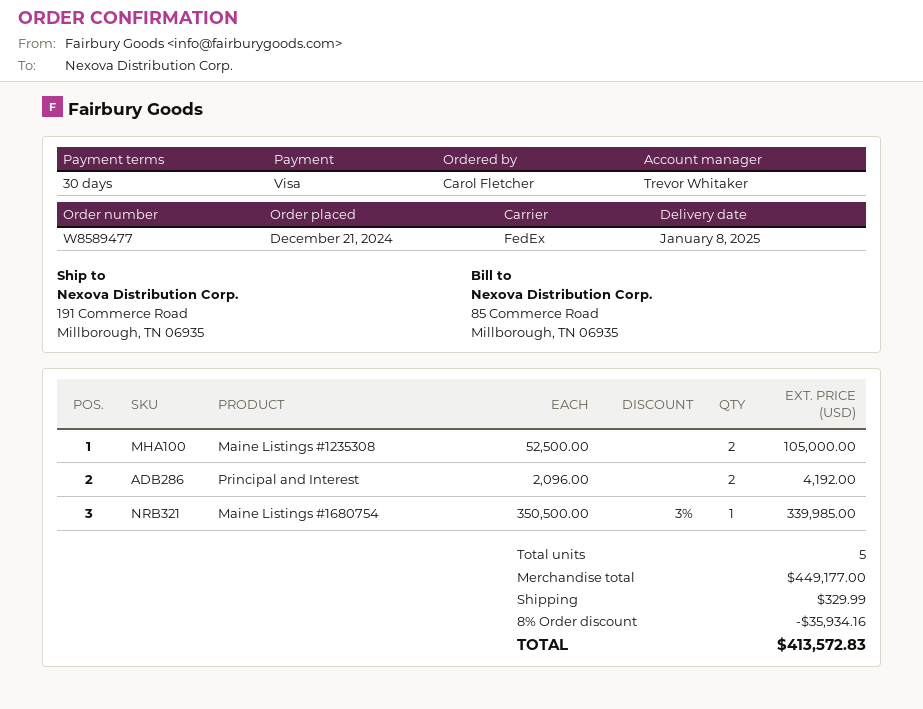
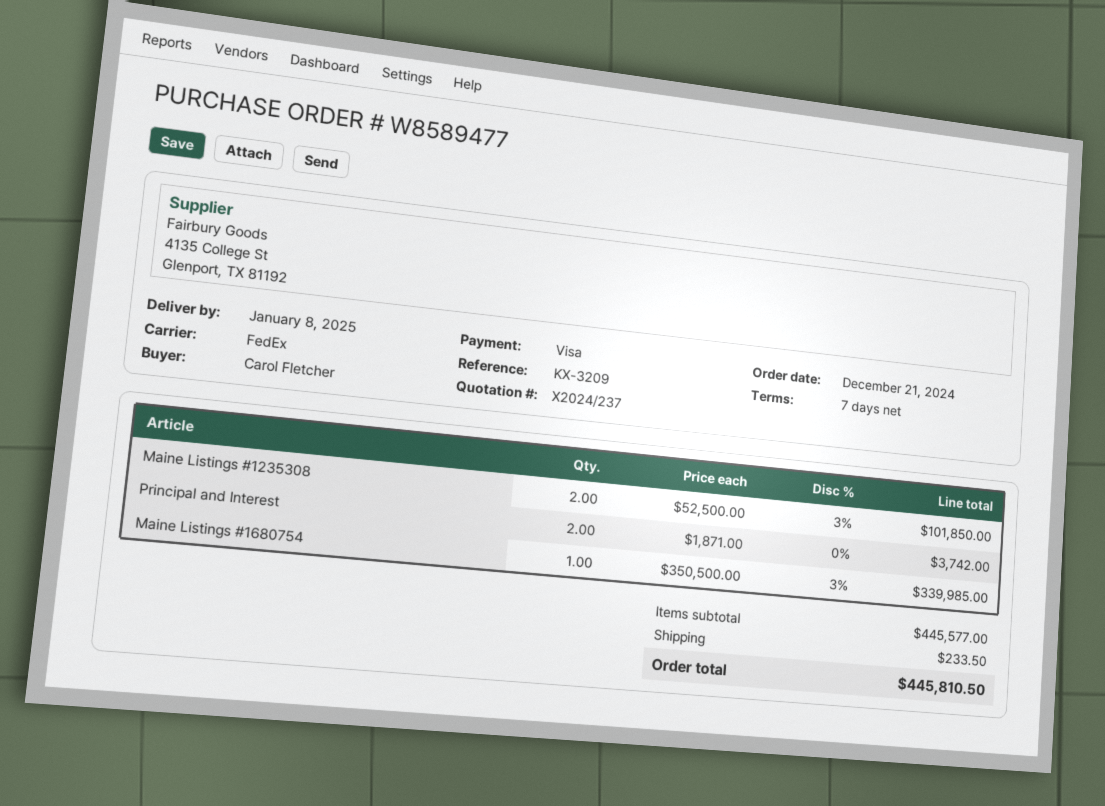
payment terms: 30 days -> 7 days
Maine Listings #1235308: 2 x 52500.00 = 105000.00 -> 2 x 52500.00 - 3% = 101850.00
Principal and Interest: 2 x 2096.00 = 4192.00 -> 2 x 1871.00 = 3742.00
subtotal: 449177.00 -> 445577.00
discount: 8% = 35934.16 -> none
shipping: 329.99 -> 233.50
total: 413572.83 -> 445810.50

